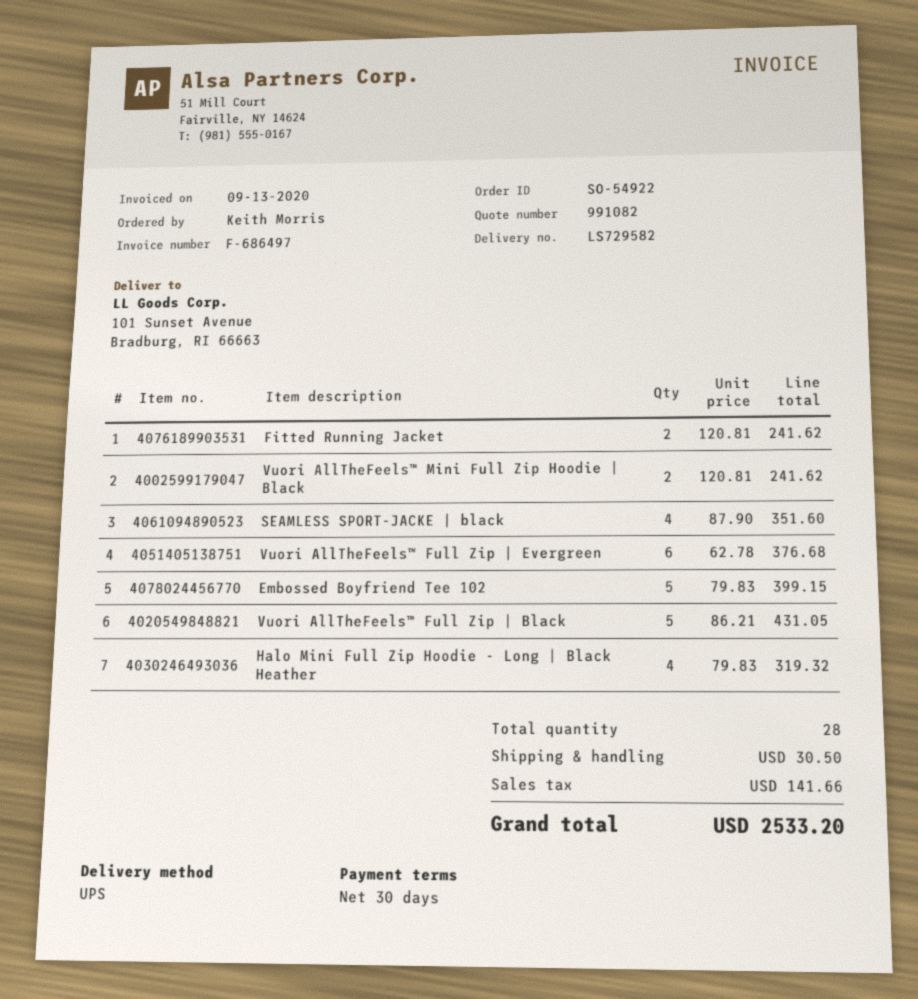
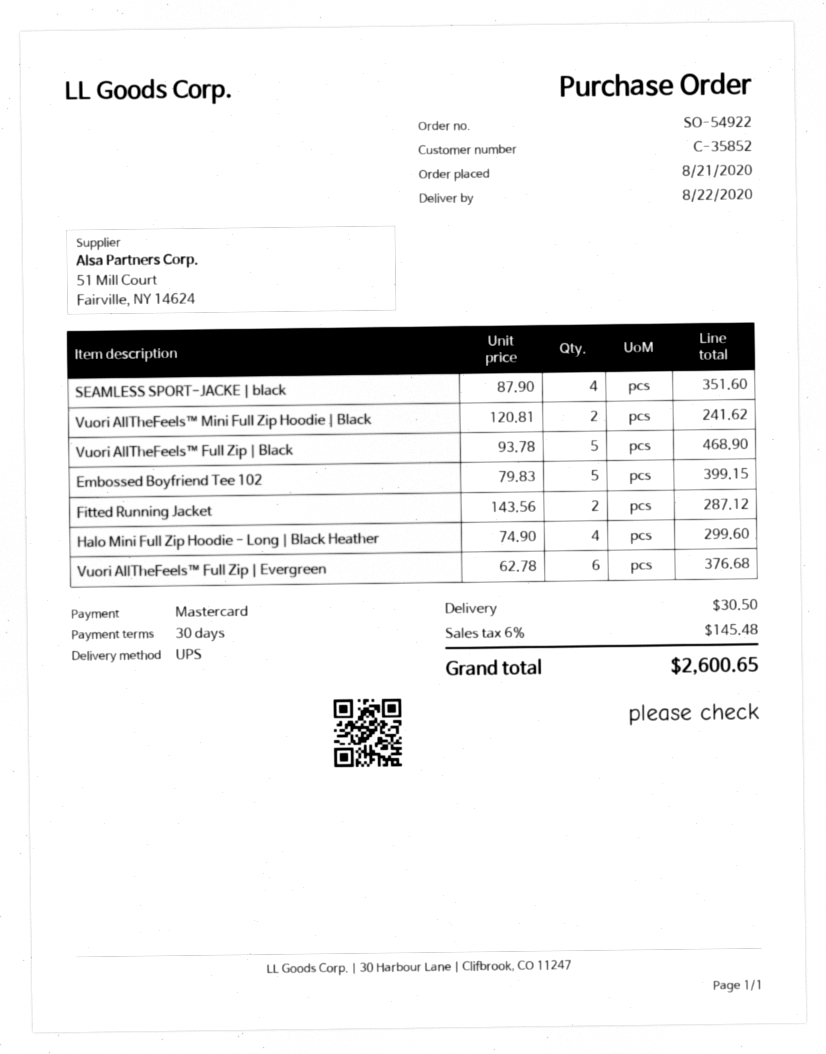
Fitted Running Jacket: 2 x 120.81 = 241.62 -> 2 x 143.56 = 287.12
Vuori AllTheFeels™ Full Zip | Black: 5 x 86.21 = 431.05 -> 5 x 93.78 = 468.90
Halo Mini Full Zip Hoodie - Long | Black Heather: 4 x 79.83 = 319.32 -> 4 x 74.90 = 299.60
tax: 141.66 -> 145.48
total: 2533.20 -> 2600.65

